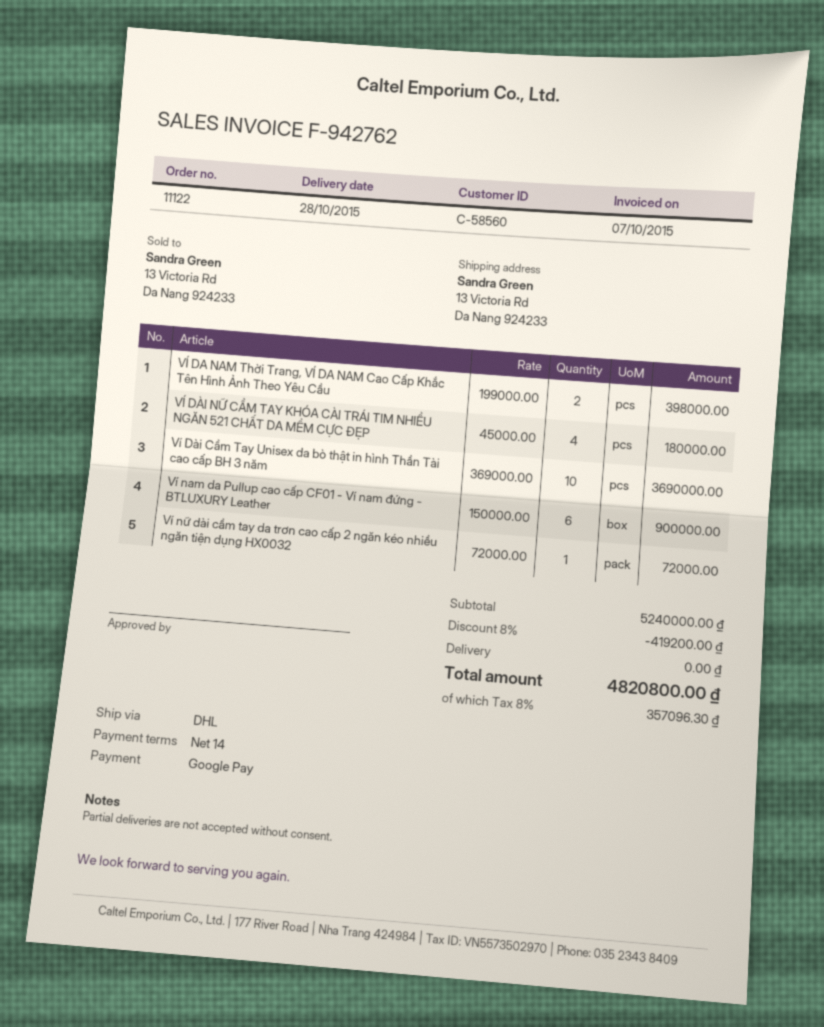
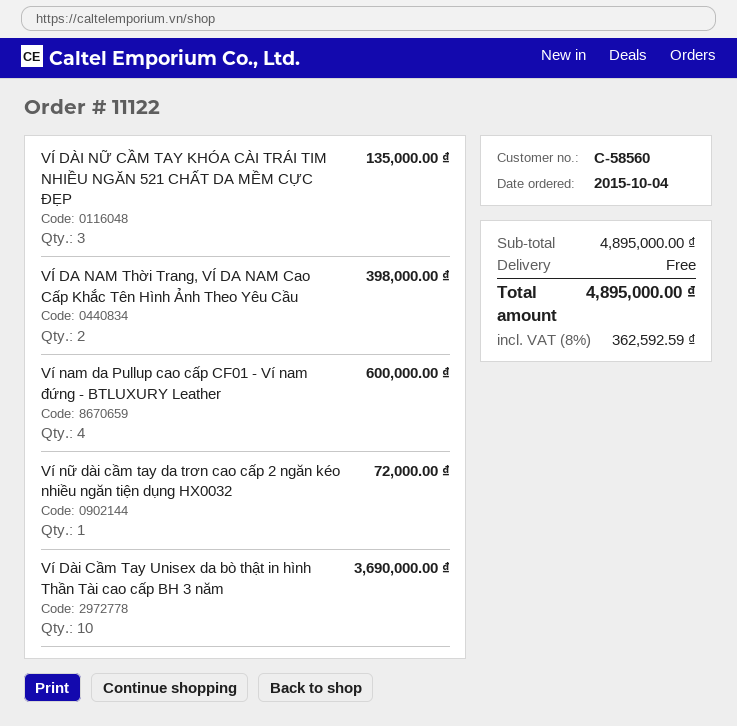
VÍ DÀI NỮ CẦM TAY KHÓA CÀI TRÁI TIM NHIỀU NGĂN 521 CHẤT DA MỀM CỰC ĐẸP: 4 for 180000.00 -> 3 for 135000.00
Ví nam da Pullup cao cấp CF01 - Ví nam đứng - BTLUXURY Leather: 6 for 900000.00 -> 4 for 600000.00
subtotal: 5240000.00 -> 4895000.00
discount: 8% = 419200.00 -> none
tax: 8% = 357096.30 -> 8% = 362592.59
total: 4820800.00 -> 4895000.00

